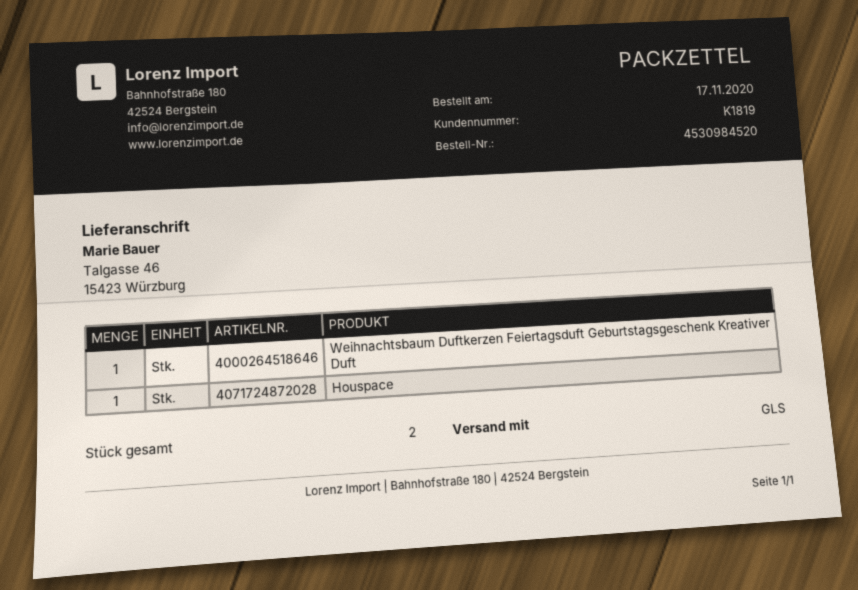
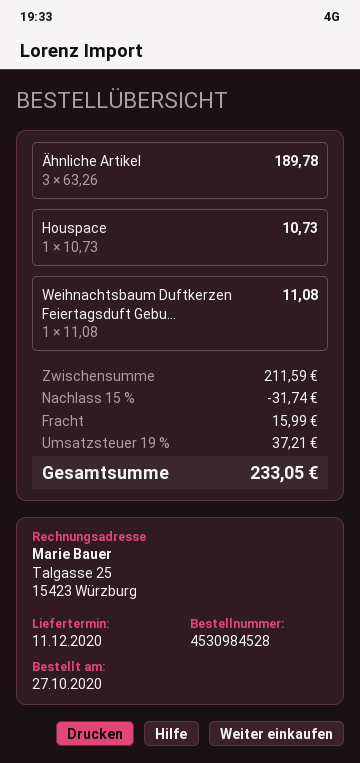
order number: 4530984520 -> 4530984528
order date: 2020-11-17 -> 2020-10-27
Ähnliche Artikel: none -> 3

